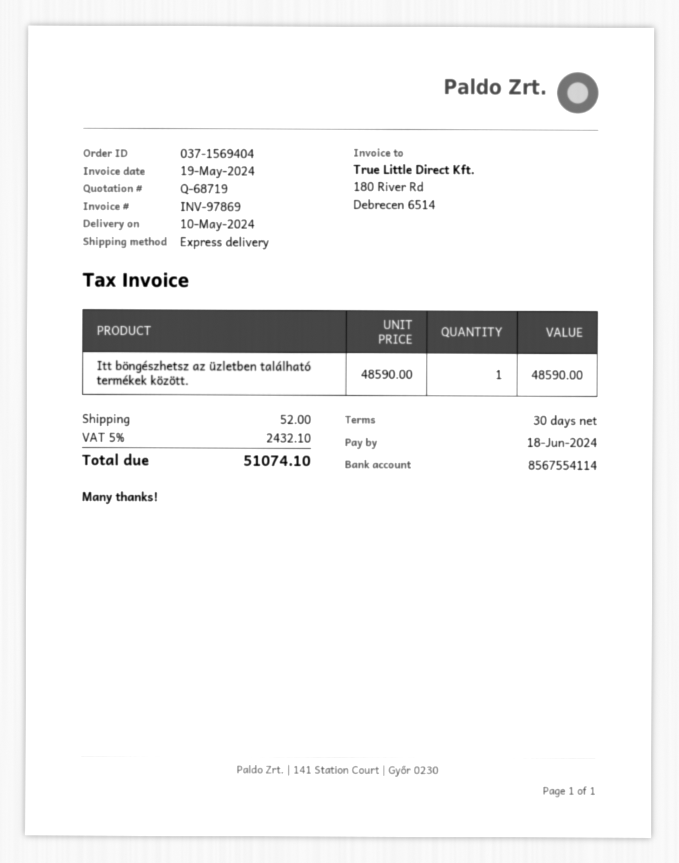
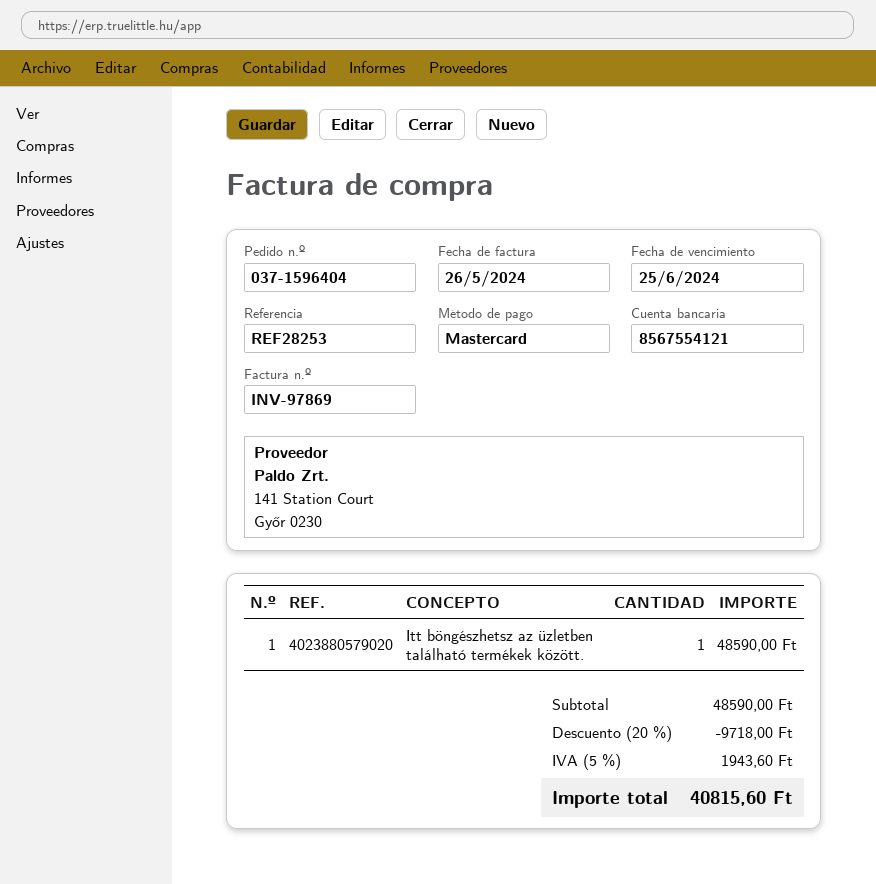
order number: 037-1569404 -> 037-1596404
invoice date: 2024-05-19 -> 2024-05-26
due date: 2024-06-18 -> 2024-06-25
bank account: 8567554114 -> 8567554121
discount: none -> 20% = 9718.00
shipping: 52.00 -> none
tax: 5% = 2432.10 -> 5% = 1943.60
total: 51074.10 -> 40815.60

